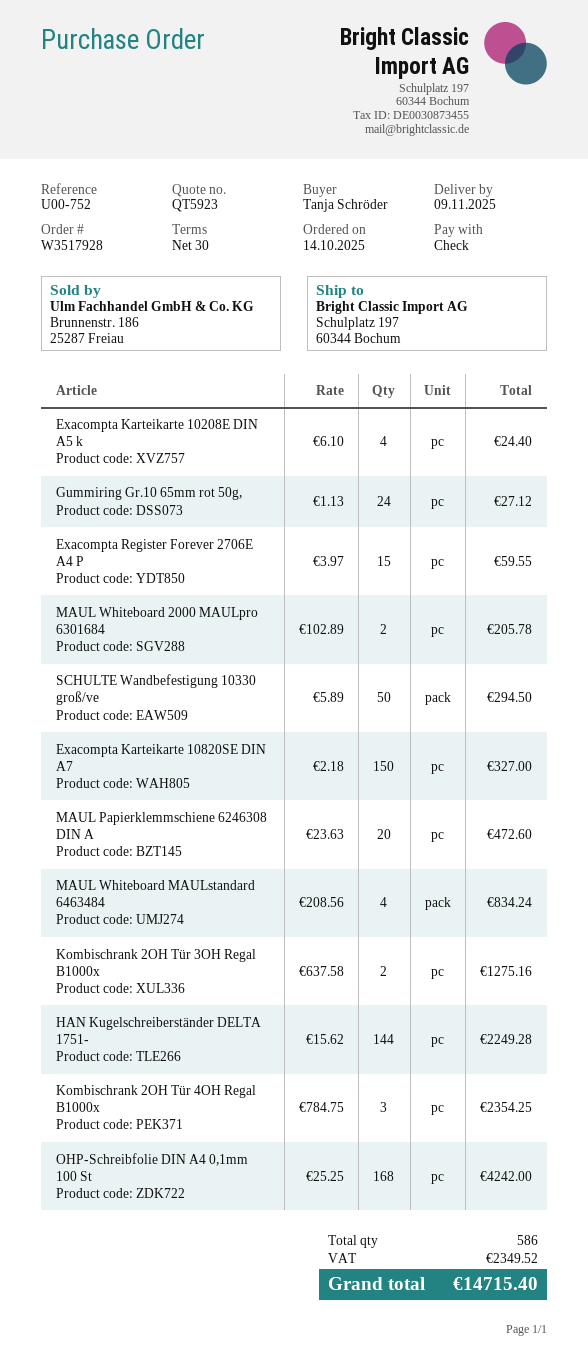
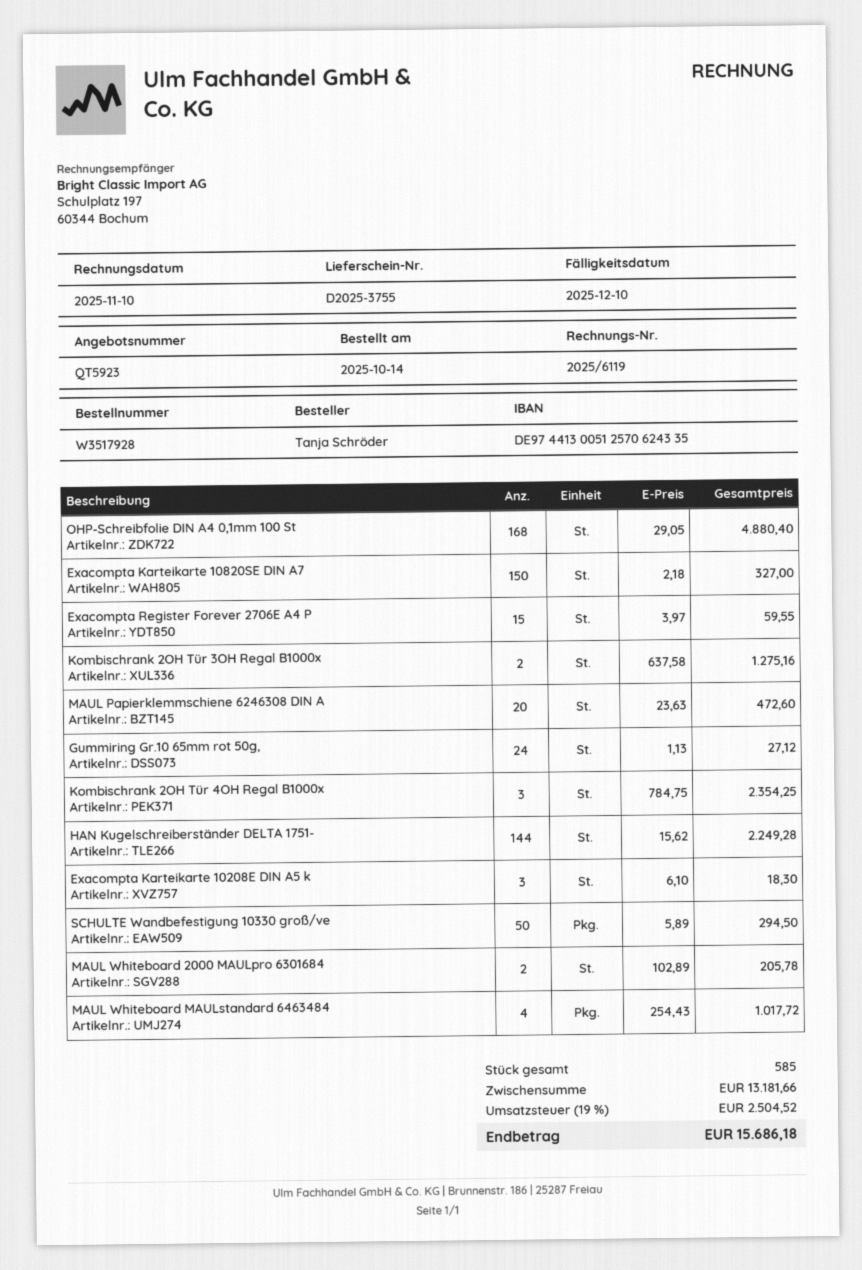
Exacompta Karteikarte 10208E DIN A5 k: 4 x 6.10 = 24.40 -> 3 x 6.10 = 18.30
MAUL Whiteboard MAULstandard 6463484: 4 x 208.56 = 834.24 -> 4 x 254.43 = 1017.72
OHP-Schreibfolie DIN A4 0,1mm 100 St: 168 x 25.25 = 4242.00 -> 168 x 29.05 = 4880.40
total quantity: 586 -> 585
tax: 2349.52 -> 2504.52
total: 14715.40 -> 15686.18

